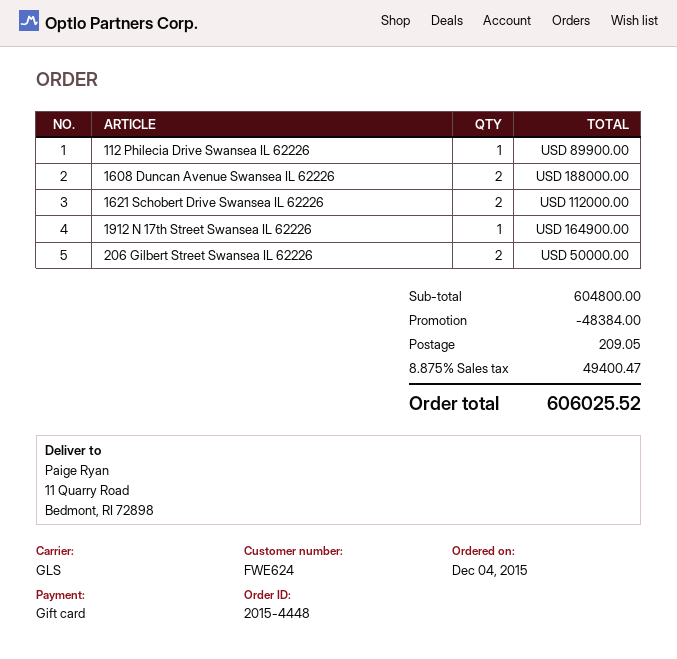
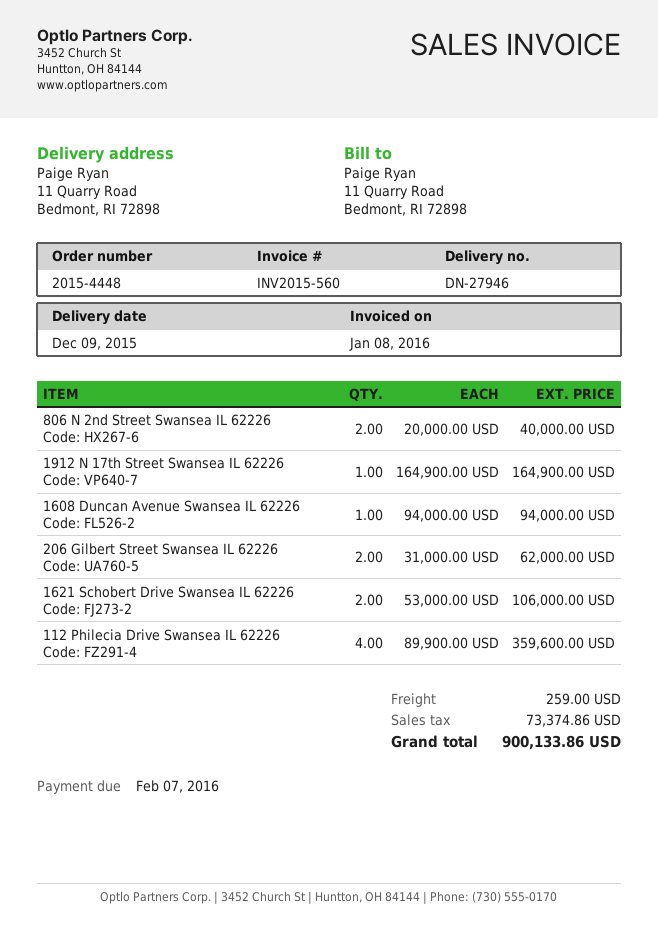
112 Philecia Drive Swansea IL 62226: 1 for 89900.00 -> 4 for 359600.00
1608 Duncan Avenue Swansea IL 62226: 2 for 188000.00 -> 1 for 94000.00
1621 Schobert Drive Swansea IL 62226: 2 for 112000.00 -> 2 for 106000.00
206 Gilbert Street Swansea IL 62226: 2 for 50000.00 -> 2 for 62000.00
806 N 2nd Street Swansea IL 62226: none -> 2 for 40000.00
discount: 48384.00 -> none
shipping: 209.05 -> 259.00
tax: 49400.47 -> 73374.86
total: 606025.52 -> 900133.86

